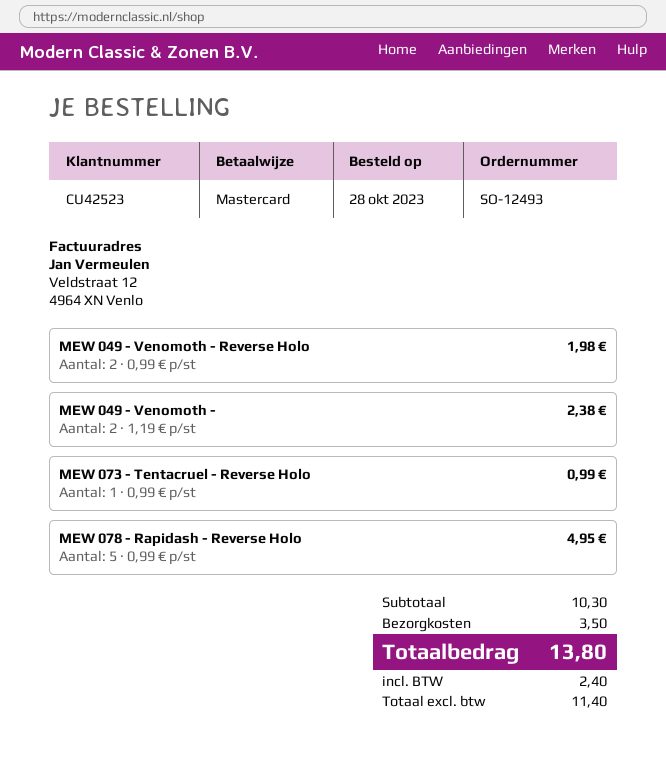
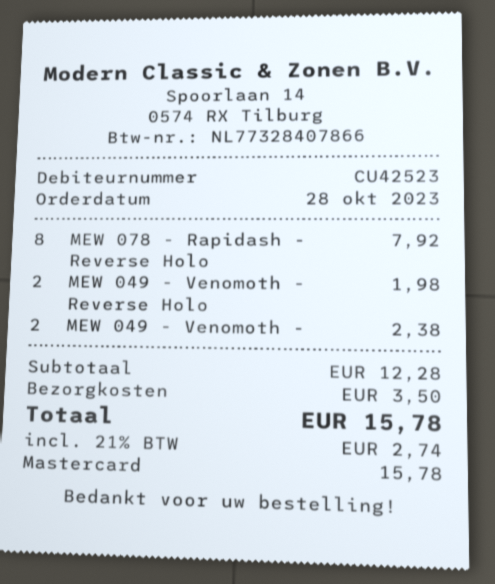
MEW 073 - Tentacruel - Reverse Holo: 1 for 0.99 -> none
MEW 078 - Rapidash - Reverse Holo: 5 for 4.95 -> 8 for 7.92
subtotal: 10.30 -> 12.28
tax: 2.40 -> 2.74
total: 13.80 -> 15.78

